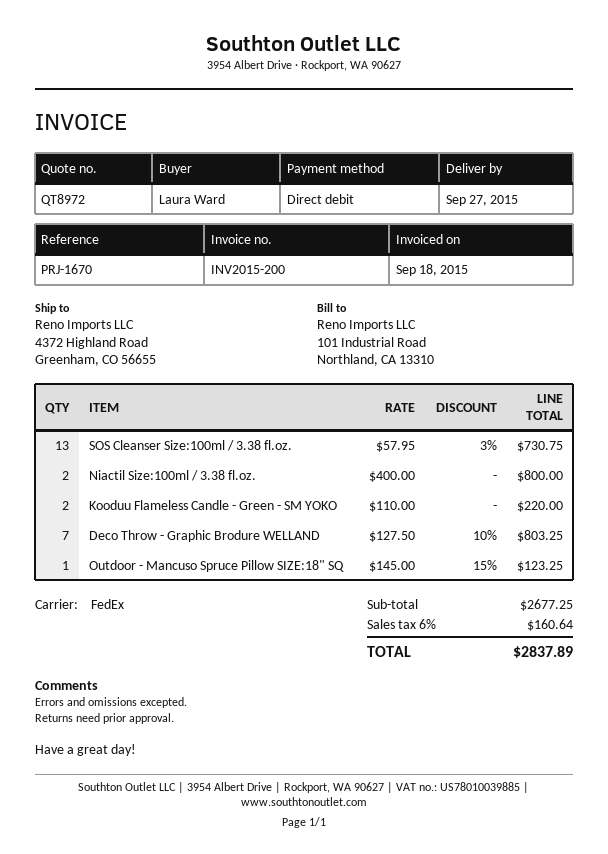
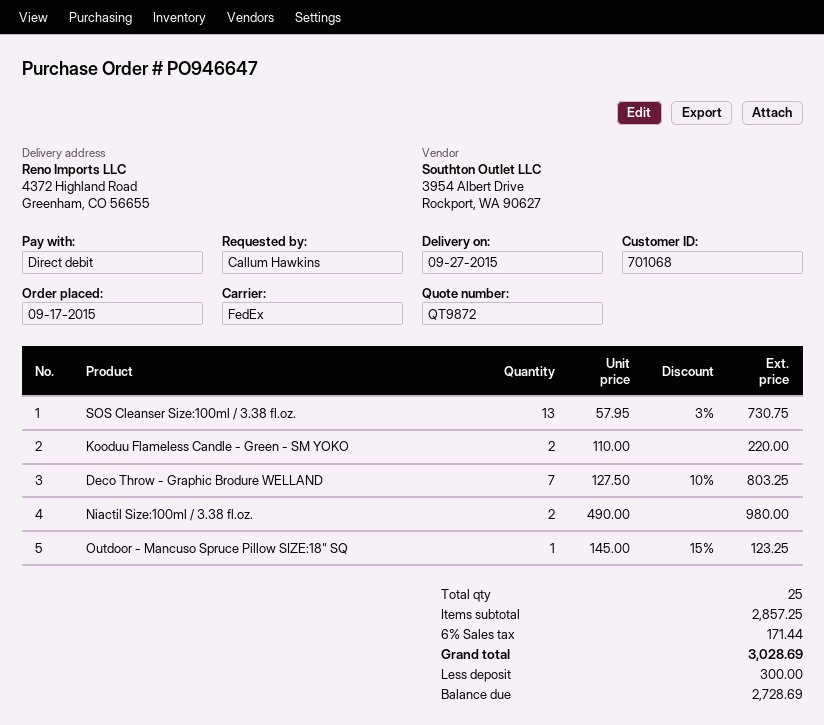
quote number: QT8972 -> QT9872
ordered by: Laura Ward -> Callum Hawkins
Niactil Size:100ml / 3.38 fl.oz.: 2 x 400.00 = 800.00 -> 2 x 490.00 = 980.00
subtotal: 2677.25 -> 2857.25
tax: 6% = 160.64 -> 6% = 171.44
total: 2837.89 -> 3028.69

